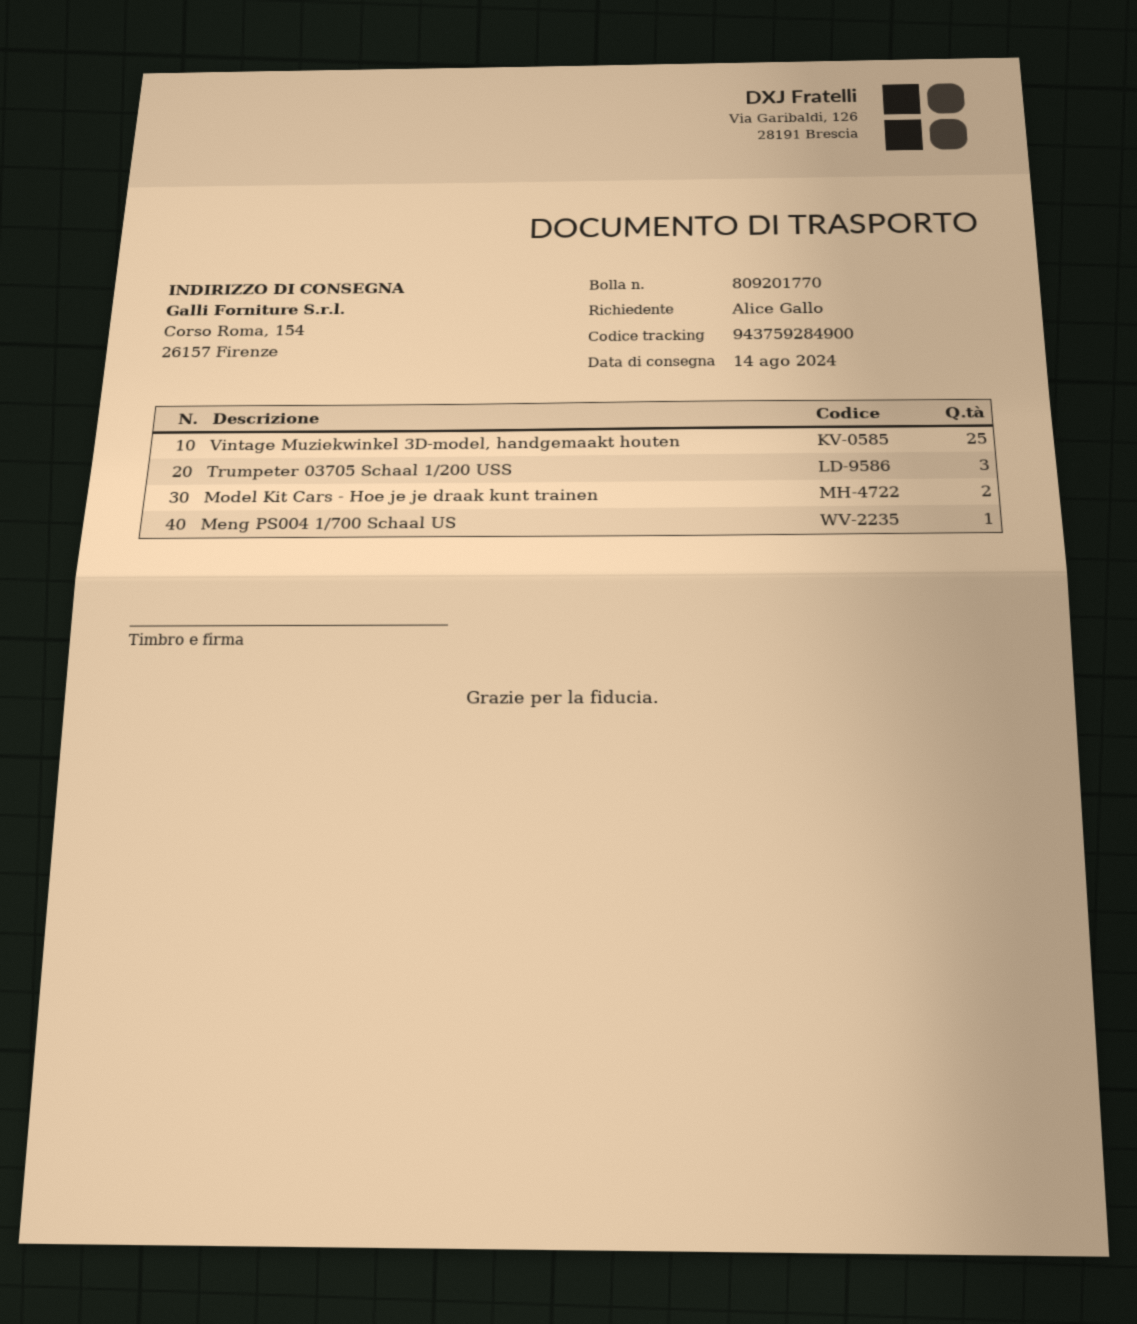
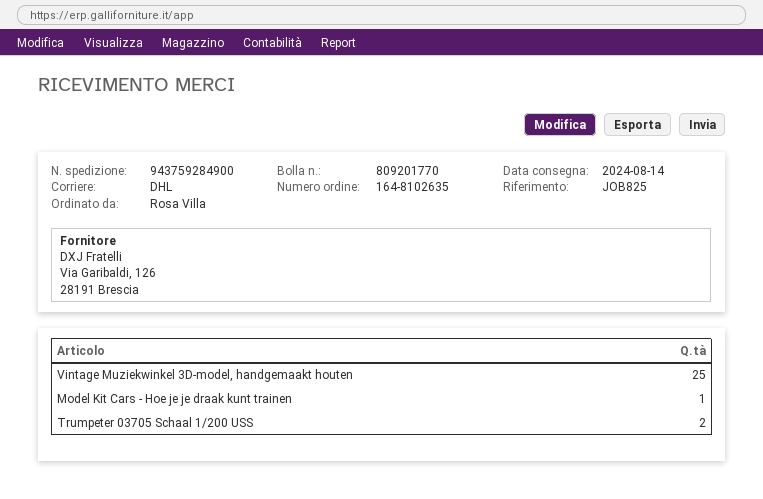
ordered by: Alice Gallo -> Rosa Villa
Trumpeter 03705 Schaal 1/200 USS: 3 -> 2
Model Kit Cars - Hoe je je draak kunt trainen: 2 -> 1
Meng PS004 1/700 Schaal US: 1 -> none

